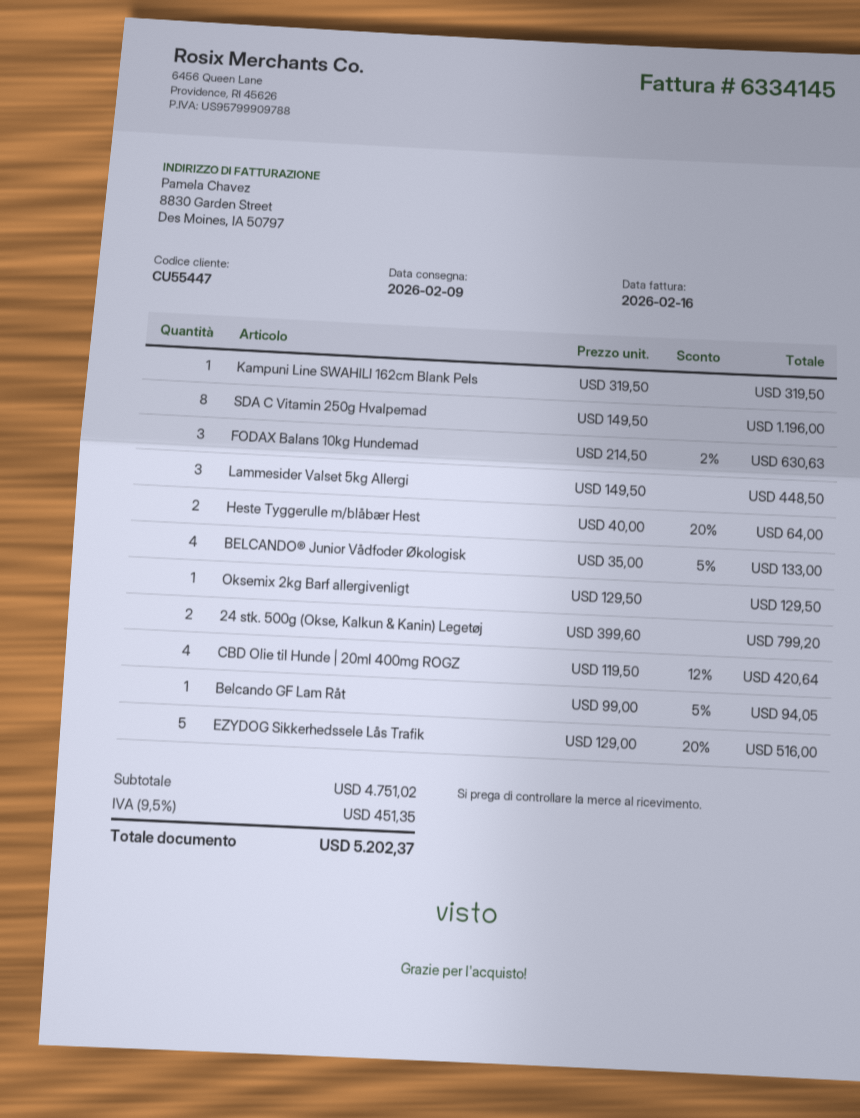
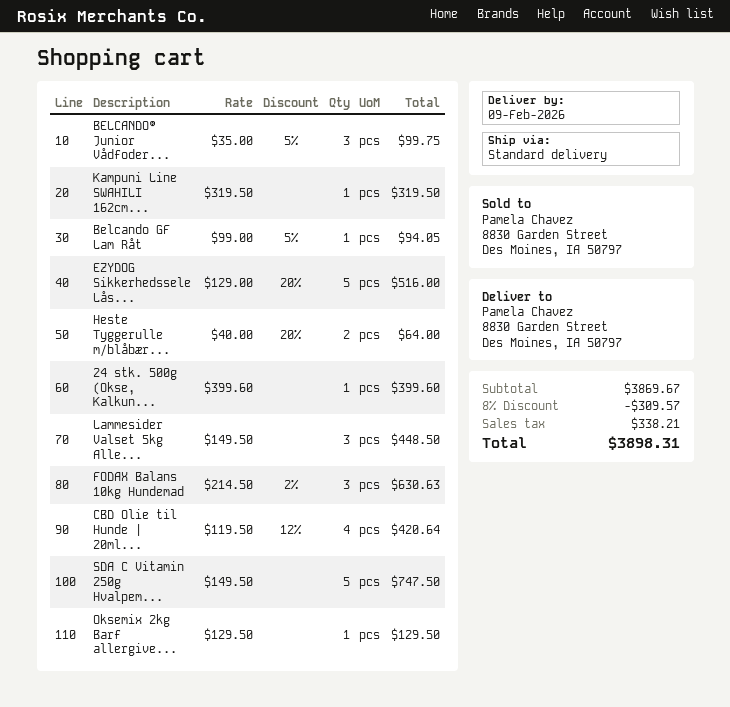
SDA C Vitamin 250g Hvalpemad: 8 x 149.50 = 1196.00 -> 5 x 149.50 = 747.50
BELCANDO® Junior Vådfoder Økologisk: 4 x 35.00 - 5% = 133.00 -> 3 x 35.00 - 5% = 99.75
24 stk. 500g (Okse, Kalkun & Kanin) Legetøj: 2 x 399.60 = 799.20 -> 1 x 399.60 = 399.60
subtotal: 4751.02 -> 3869.67
discount: none -> 8% = 309.57
tax: 451.35 -> 338.21
total: 5202.37 -> 3898.31

